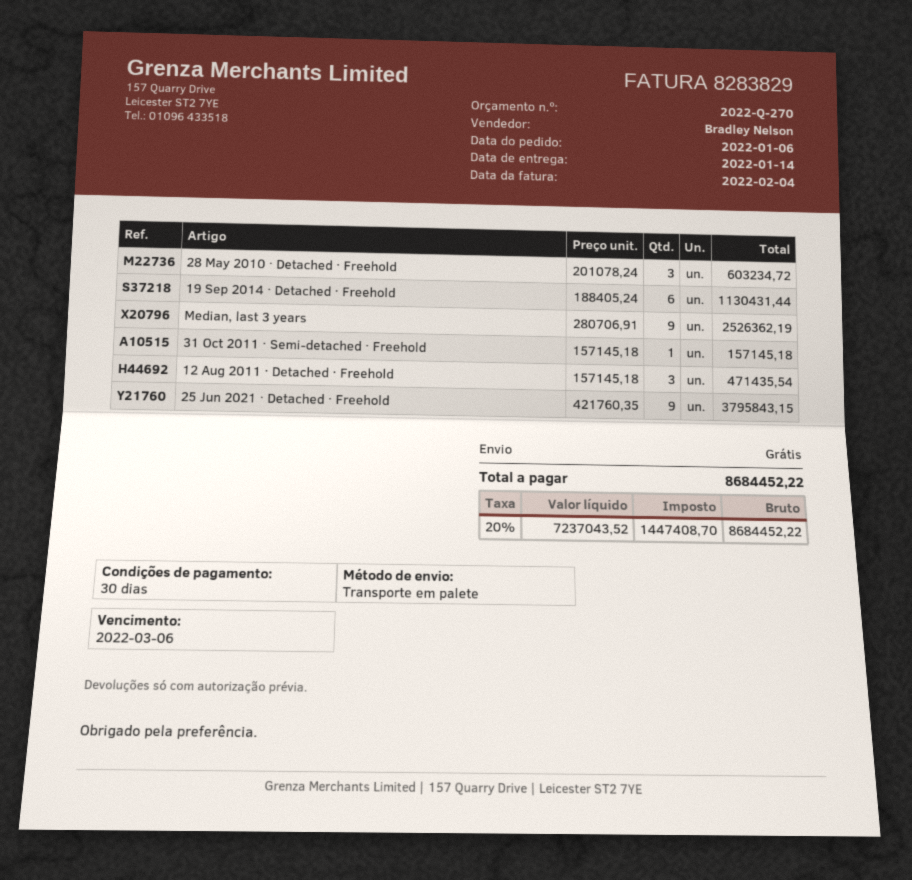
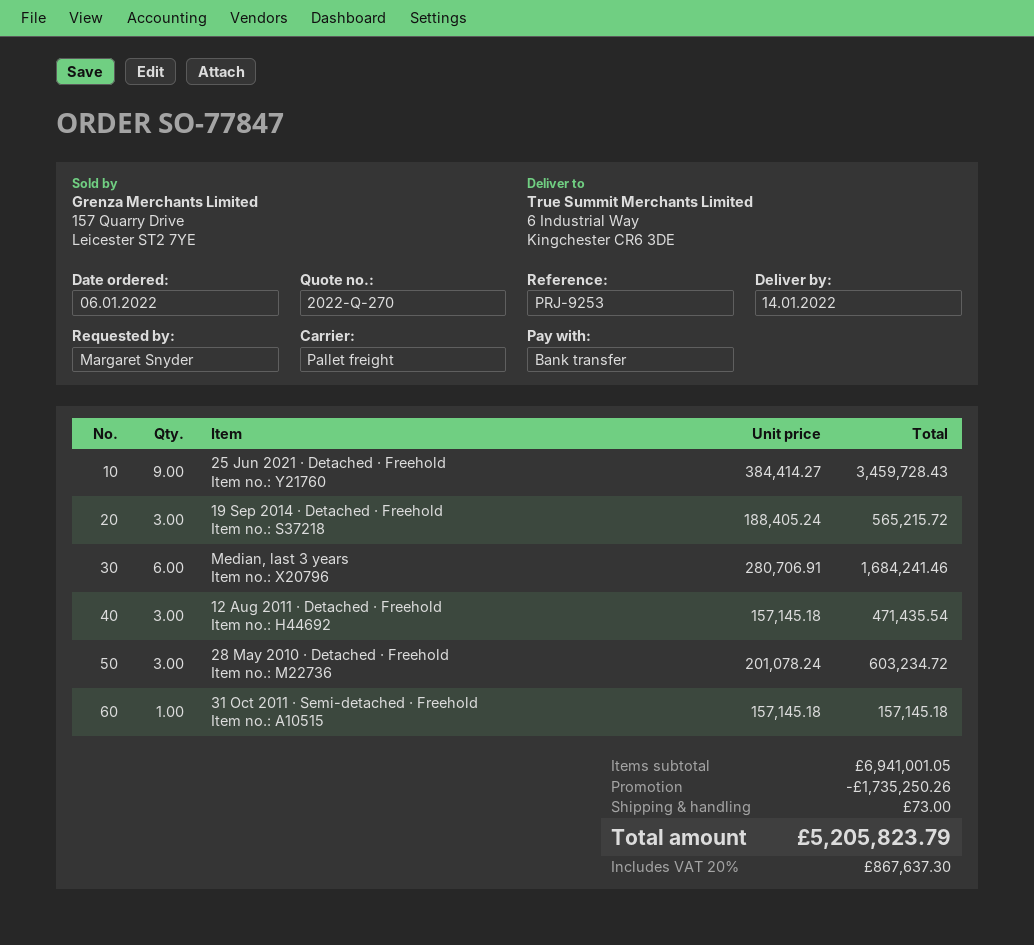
19 Sep 2014 · Detached · Freehold: 6 x 188405.24 = 1130431.44 -> 3 x 188405.24 = 565215.72
Median, last 3 years: 9 x 280706.91 = 2526362.19 -> 6 x 280706.91 = 1684241.46
25 Jun 2021 · Detached · Freehold: 9 x 421760.35 = 3795843.15 -> 9 x 384414.27 = 3459728.43
discount: none -> 1735250.26
shipping: 0.00 -> 73.00
tax: 20% = 1447408.70 -> 20% = 867637.30
total: 8684452.22 -> 5205823.79

